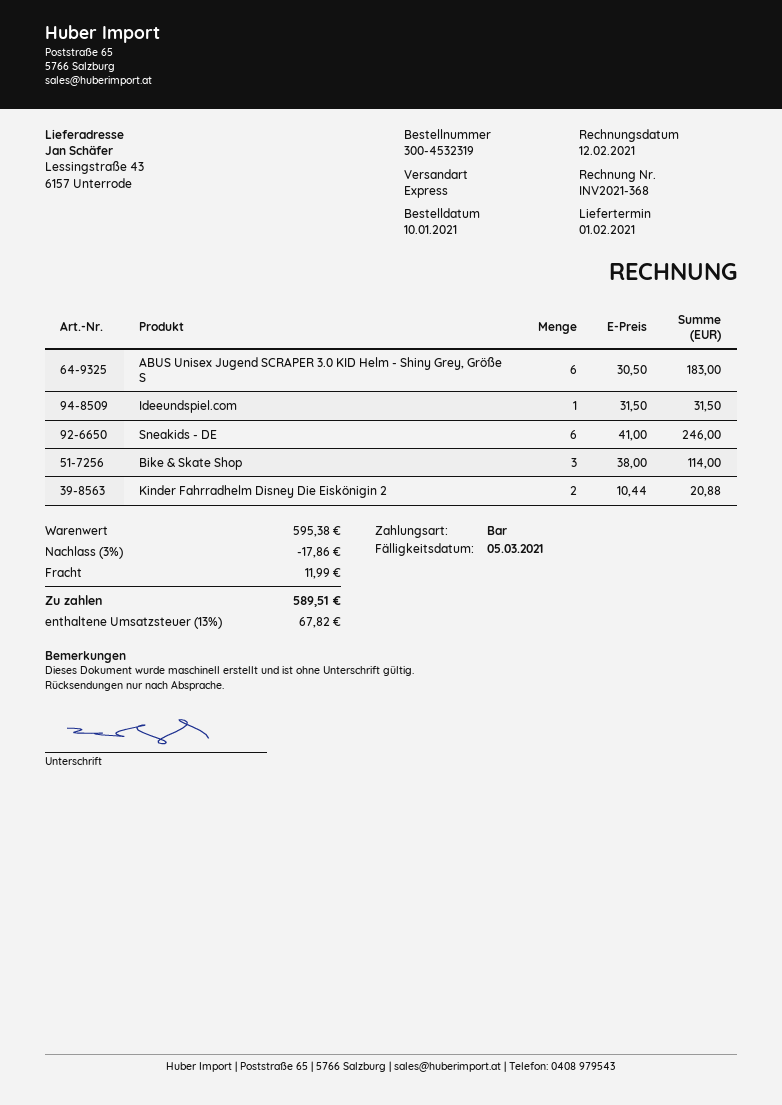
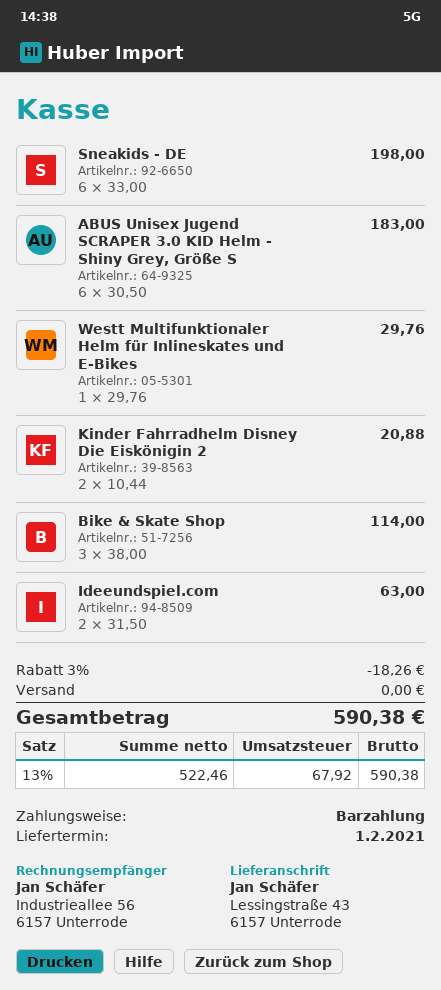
Ideeundspiel.com: 1 x 31.50 = 31.50 -> 2 x 31.50 = 63.00
Sneakids - DE: 6 x 41.00 = 246.00 -> 6 x 33.00 = 198.00
Westt Multifunktionaler Helm für Inlineskates und E-Bikes: none -> 1 x 29.76 = 29.76
discount: 3% = 17.86 -> 3% = 18.26
shipping: 11.99 -> 0.00
tax: 13% = 67.82 -> 13% = 67.92
total: 589.51 -> 590.38

